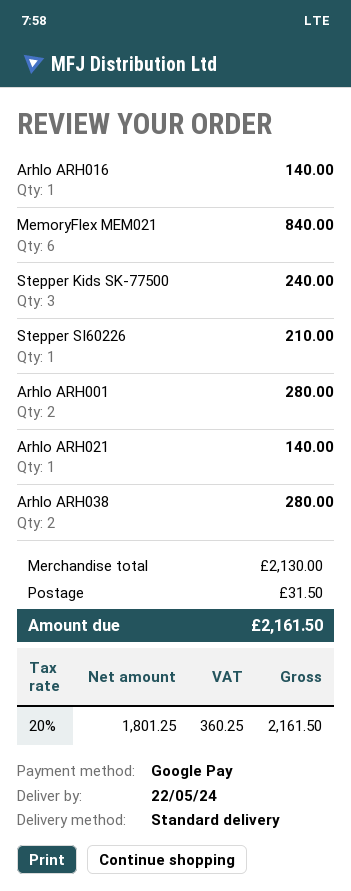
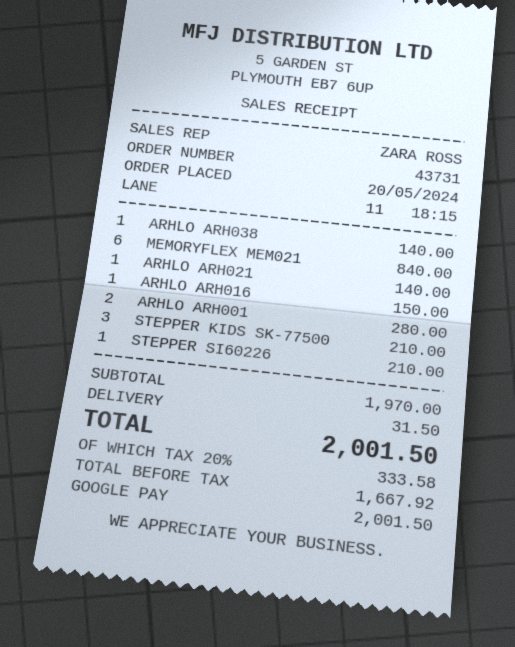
Arhlo ARH016: 1 for 140.00 -> 1 for 150.00
Stepper Kids SK-77500: 3 for 240.00 -> 3 for 210.00
Arhlo ARH038: 2 for 280.00 -> 1 for 140.00
subtotal: 2130.00 -> 1970.00
net: 1801.25 -> 1667.92
tax: 20% = 360.25 -> 20% = 333.58
total: 2161.50 -> 2001.50

